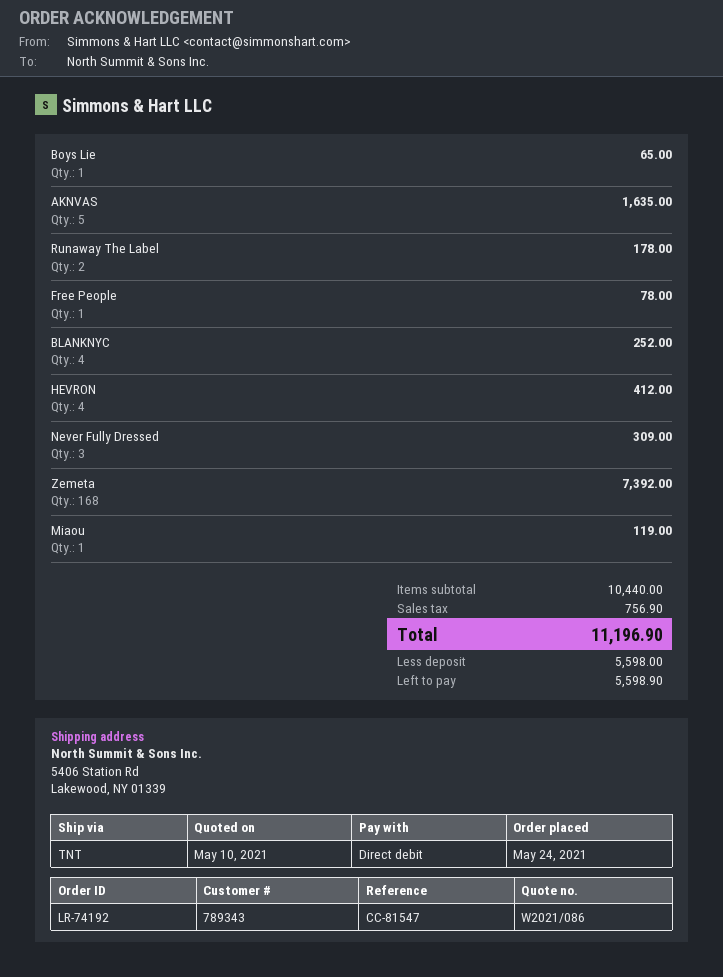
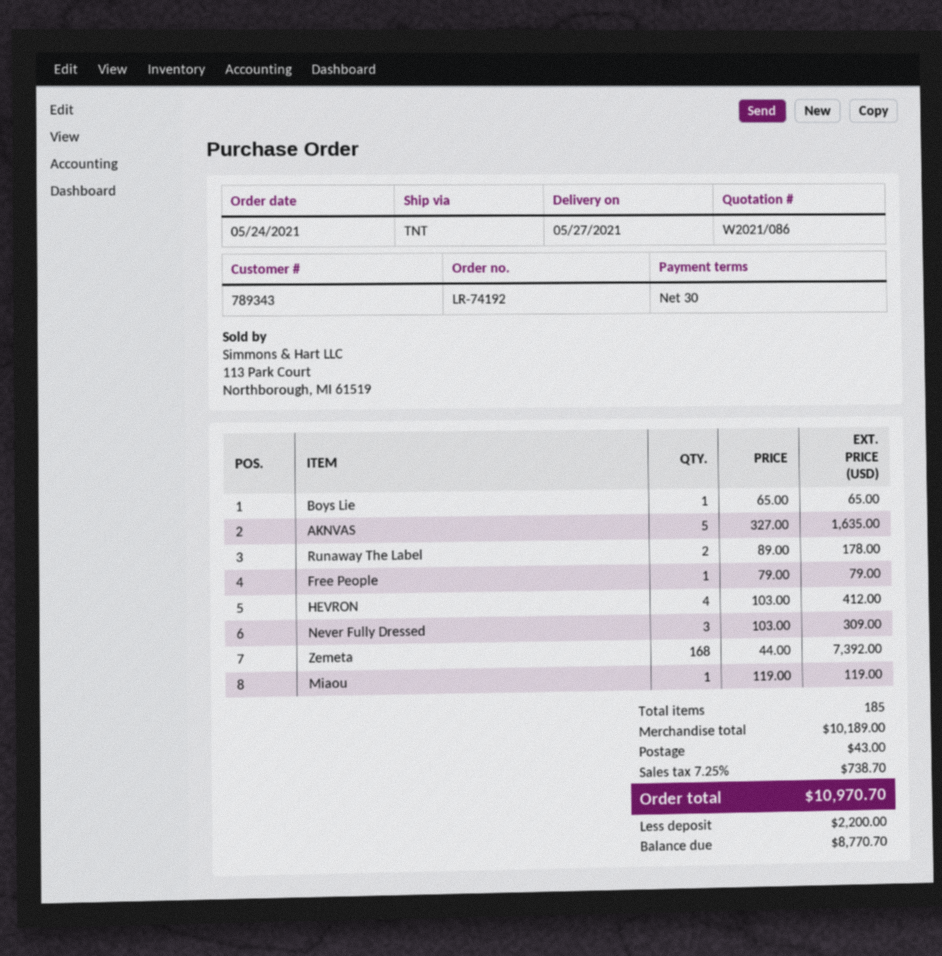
Free People: 1 for 78.00 -> 1 for 79.00
BLANKNYC: 4 for 252.00 -> none
subtotal: 10440.00 -> 10189.00
shipping: none -> 43.00
tax: 756.90 -> 738.70
total: 11196.90 -> 10970.70
deposit: 5598.00 -> 2200.00
balance: 5598.90 -> 8770.70

